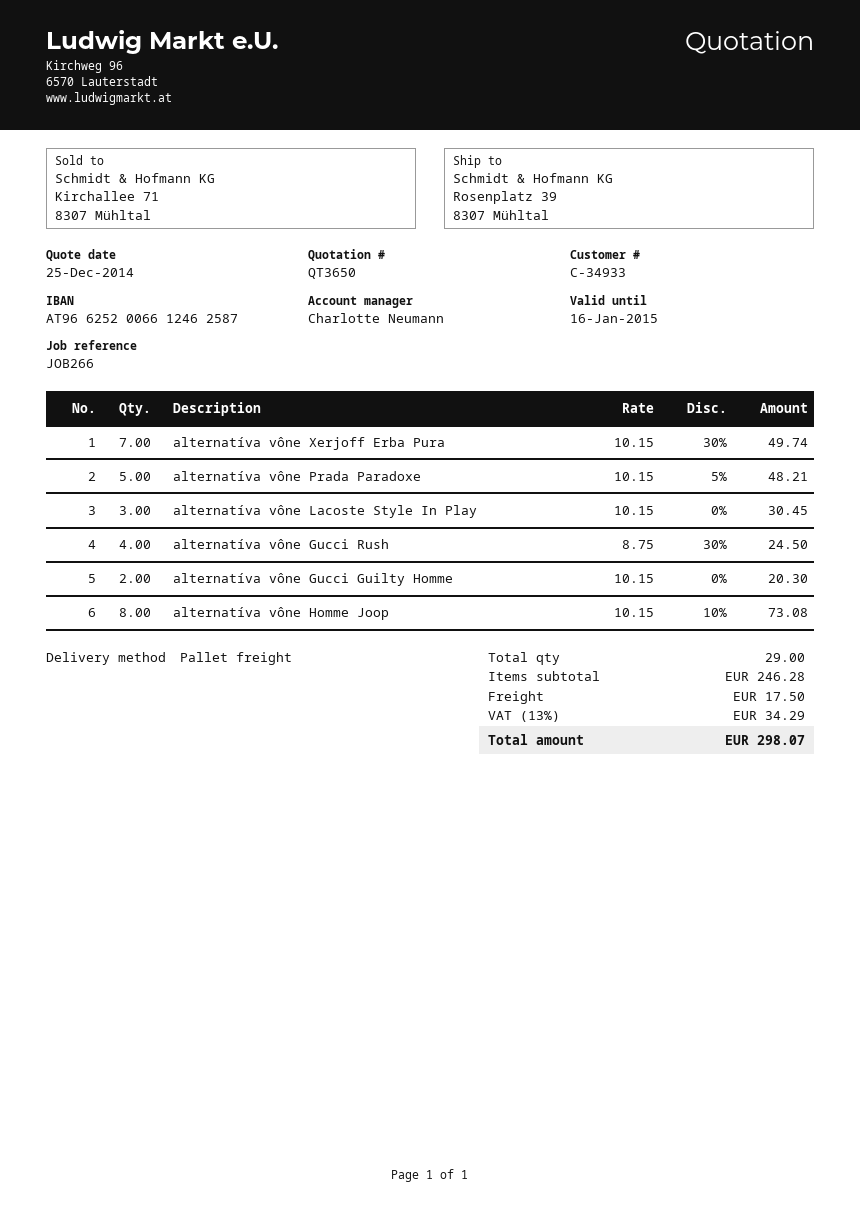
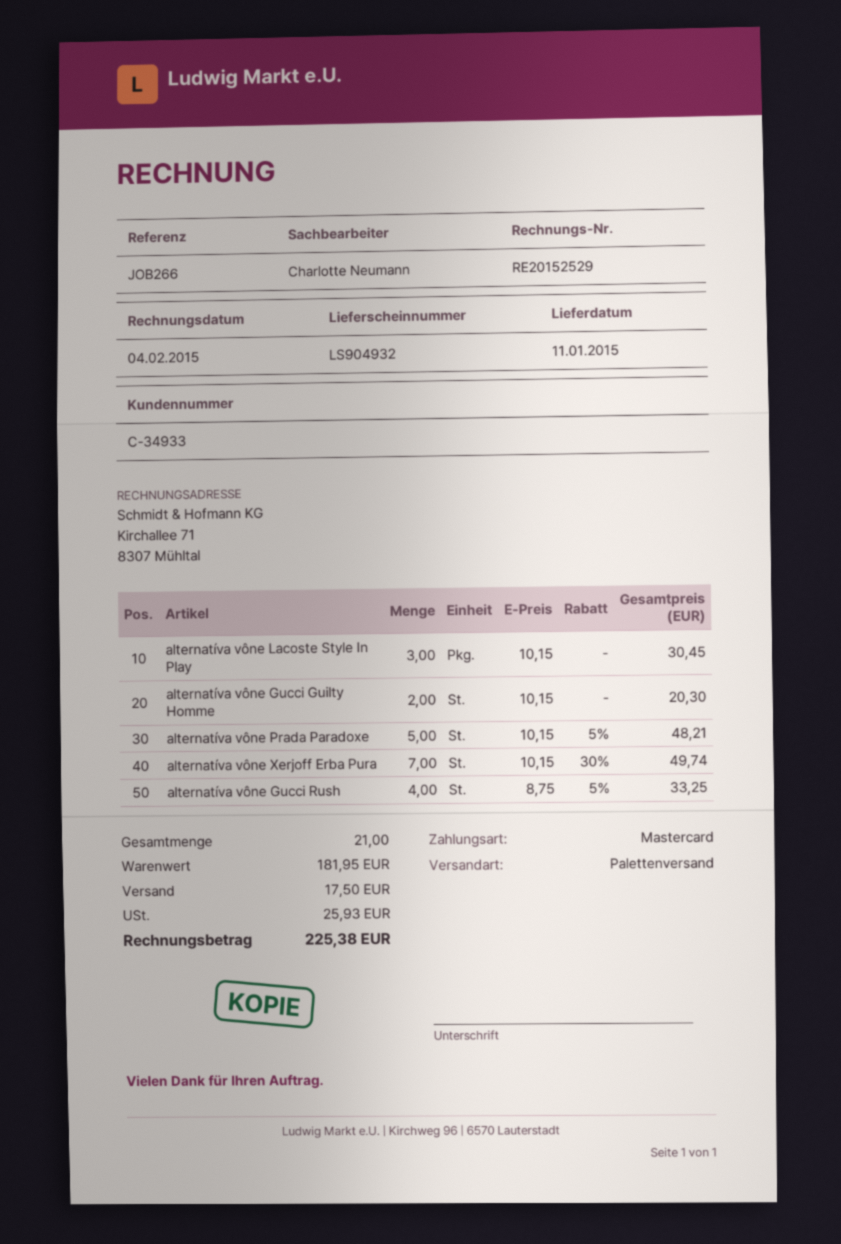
alternatíva vône Gucci Rush: 4 x 8.75 - 30% = 24.50 -> 4 x 8.75 - 5% = 33.25
alternatíva vône Homme Joop: 8 x 10.15 - 10% = 73.08 -> none
total quantity: 29 -> 21
subtotal: 246.28 -> 181.95
tax: 34.29 -> 25.93
total: 298.07 -> 225.38

